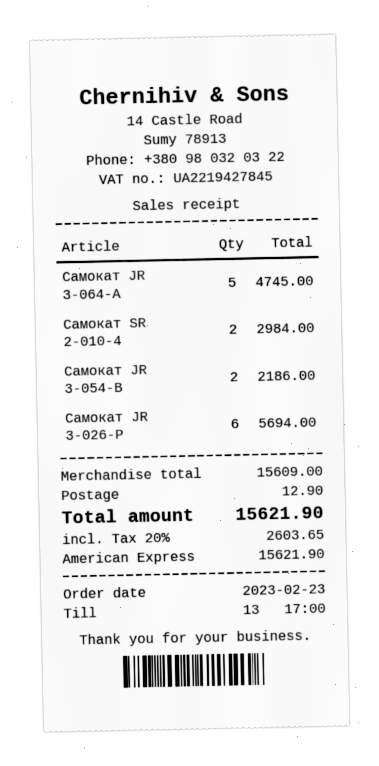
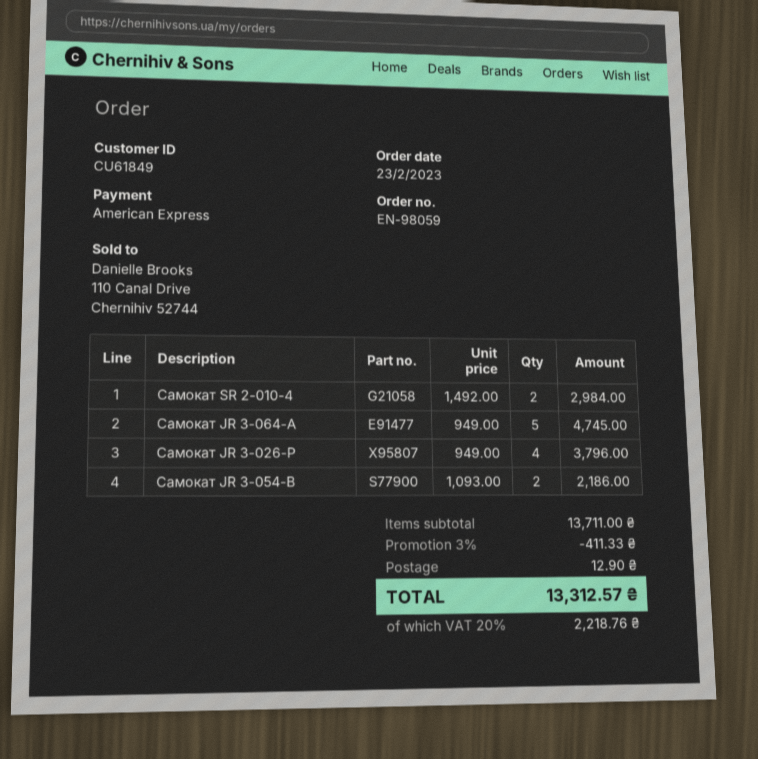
Самокат JR 3-026-P: 6 for 5694.00 -> 4 for 3796.00
subtotal: 15609.00 -> 13711.00
discount: none -> 3% = 411.33
tax: 20% = 2603.65 -> 20% = 2218.76
total: 15621.90 -> 13312.57

